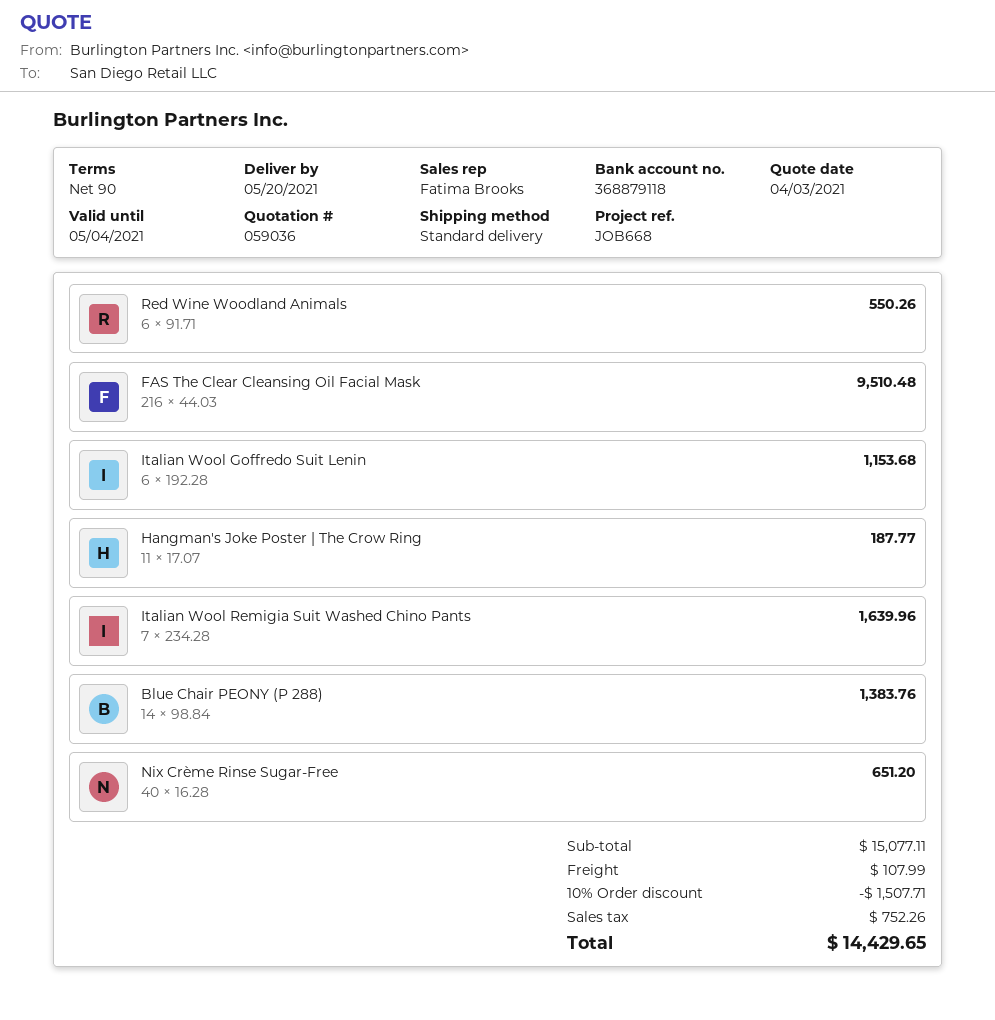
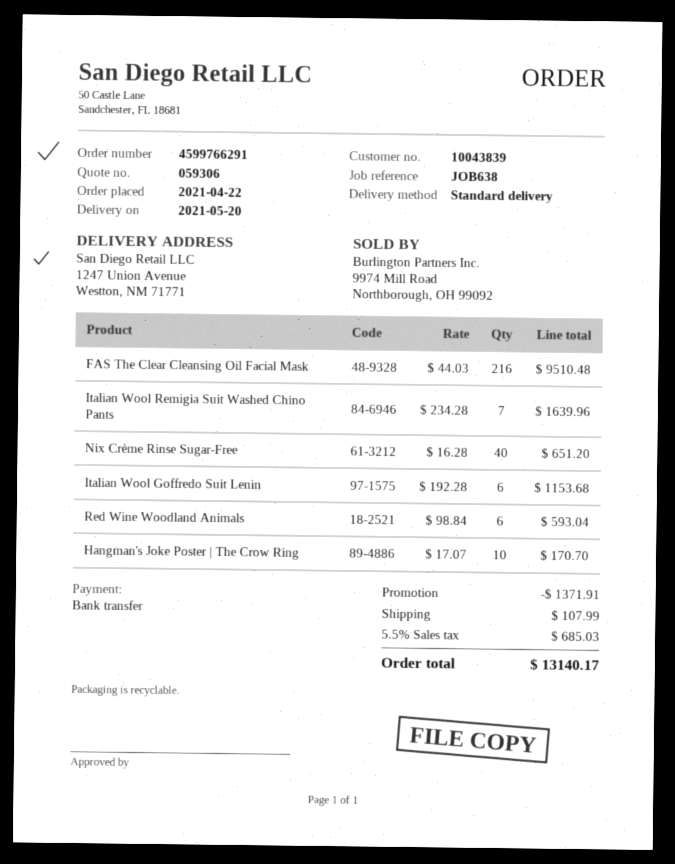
quote number: 059036 -> 059306
reference: JOB668 -> JOB638
Red Wine Woodland Animals: 6 x 91.71 = 550.26 -> 6 x 98.84 = 593.04
Hangman's Joke Poster | The Crow Ring: 11 x 17.07 = 187.77 -> 10 x 17.07 = 170.70
Blue Chair PEONY (P 288): 14 x 98.84 = 1383.76 -> none
discount: 1507.71 -> 1371.91
tax: 752.26 -> 685.03
total: 14429.65 -> 13140.17

